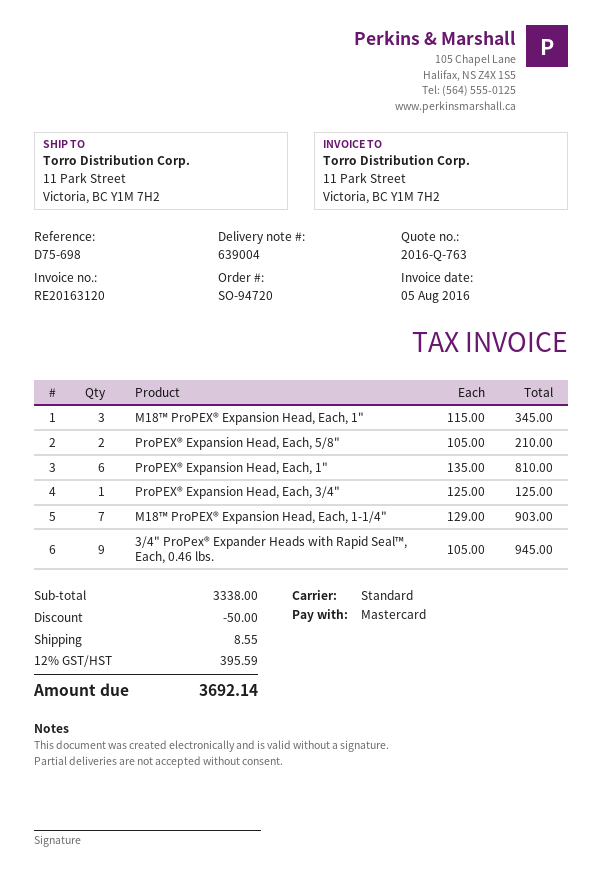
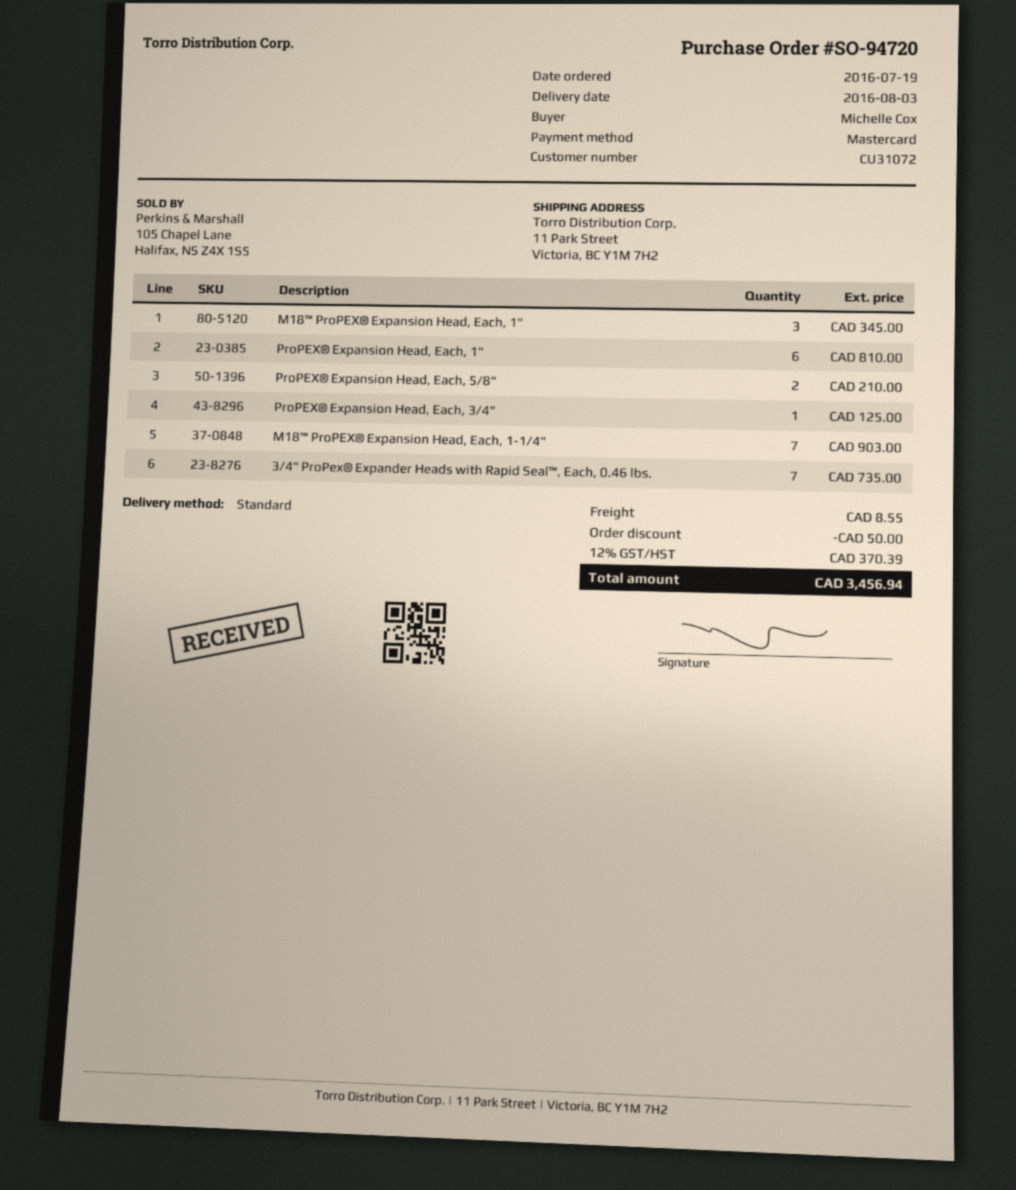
3/4" ProPex® Expander Heads with Rapid Seal™, Each, 0.46 lbs.: 9 for 945.00 -> 7 for 735.00
tax: 12% = 395.59 -> 12% = 370.39
total: 3692.14 -> 3456.94

